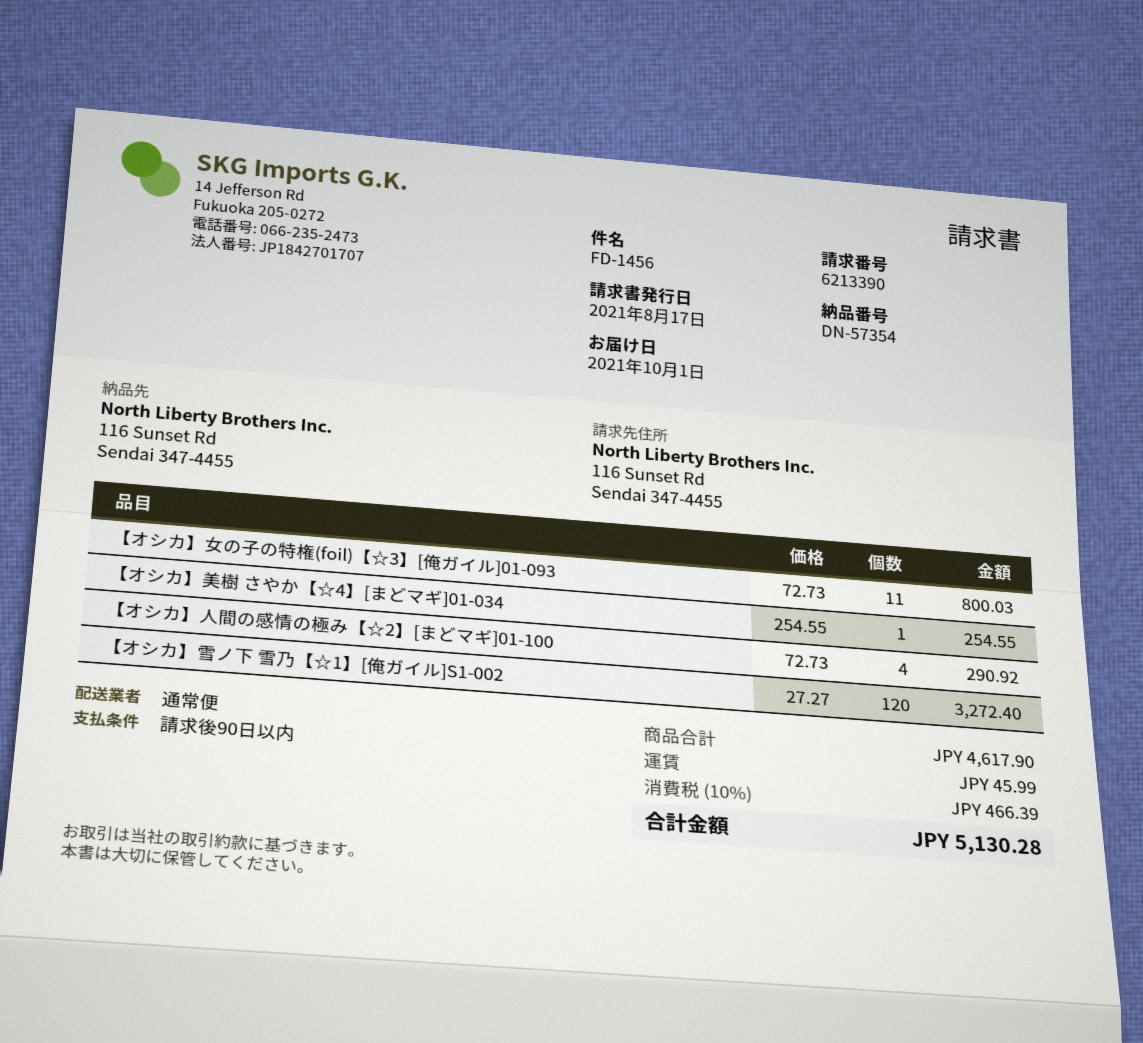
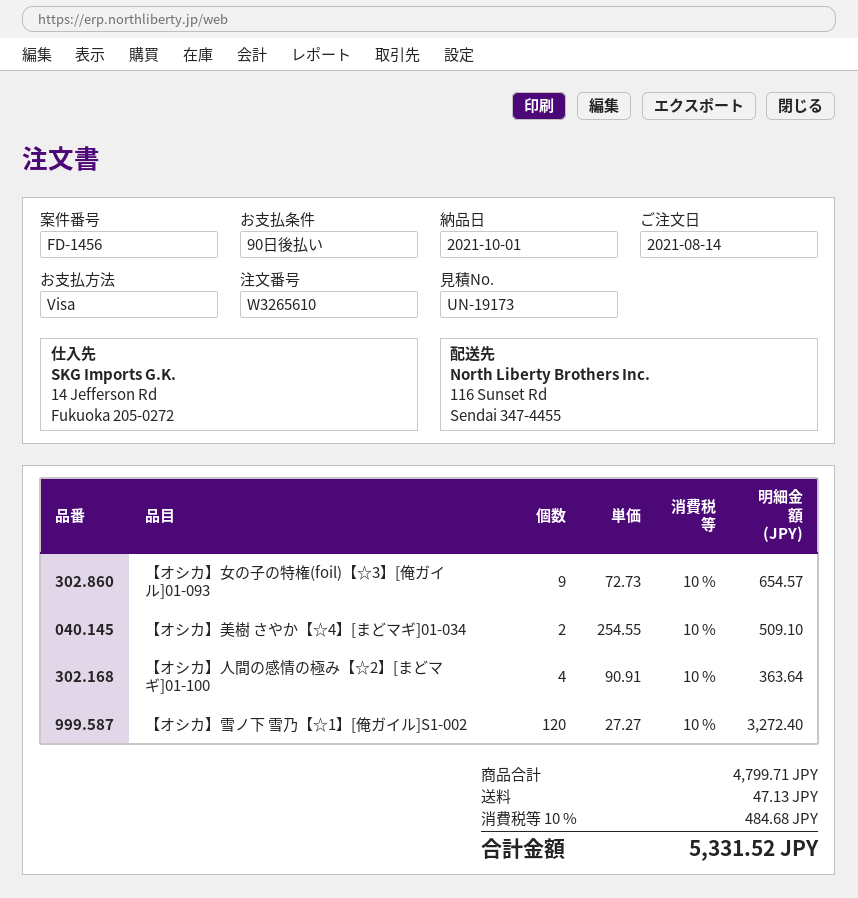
【オシカ】女の子の特権(foil)【☆3】[俺ガイル]01-093: 11 x 72.73 = 800.03 -> 9 x 72.73 = 654.57
【オシカ】美樹 さやか【☆4】[まどマギ]01-034: 1 x 254.55 = 254.55 -> 2 x 254.55 = 509.10
【オシカ】人間の感情の極み【☆2】[まどマギ]01-100: 4 x 72.73 = 290.92 -> 4 x 90.91 = 363.64
subtotal: 4617.90 -> 4799.71
shipping: 45.99 -> 47.13
tax: 10% = 466.39 -> 10% = 484.68
total: 5130.28 -> 5331.52

